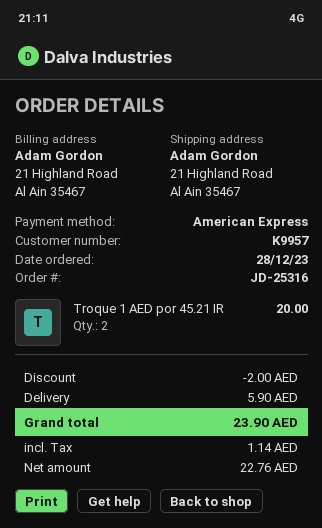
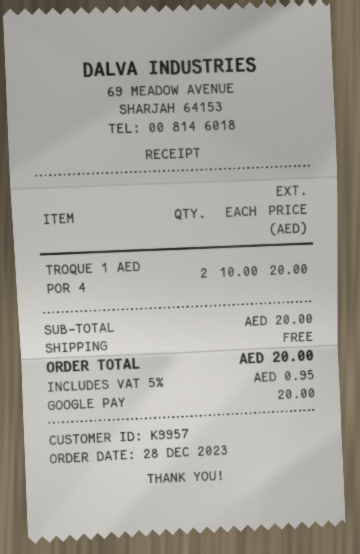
payment method: American Express -> Google Pay
discount: 2.00 -> none
shipping: 5.90 -> 0.00
tax: 1.14 -> 0.95
total: 23.90 -> 20.00

